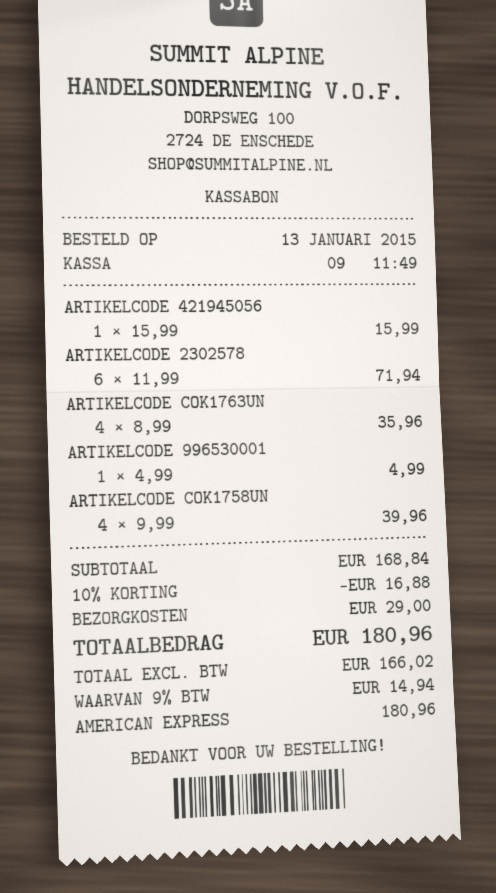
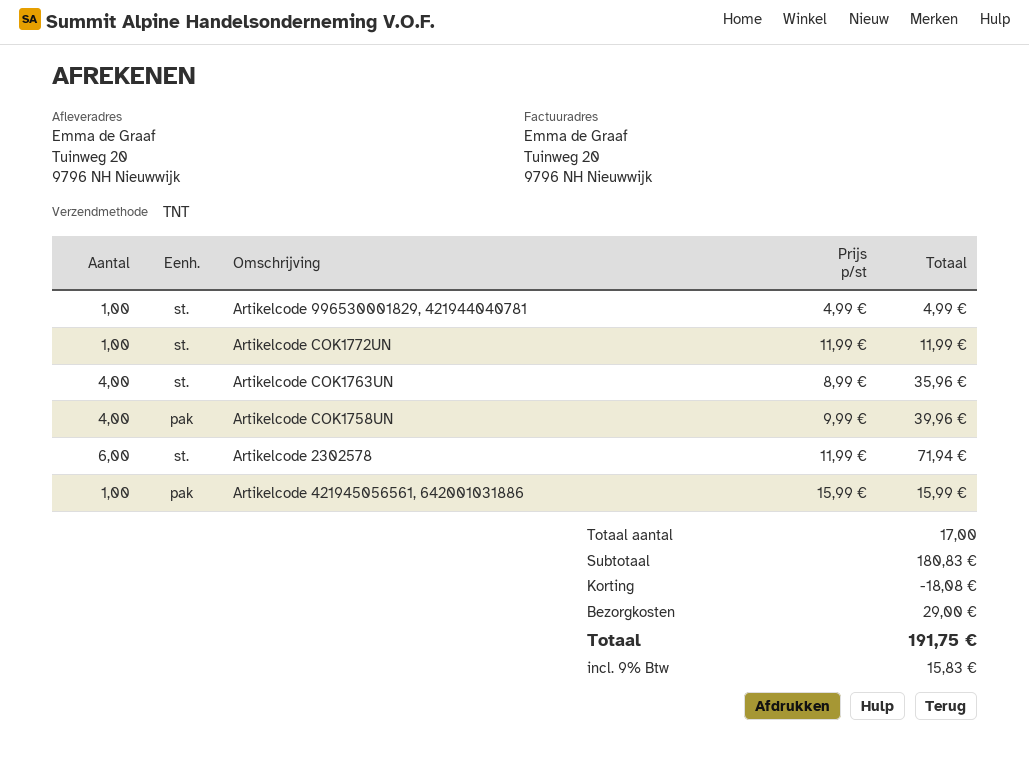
Artikelcode COK1772UN: none -> 1 x 11.99 = 11.99
subtotal: 168.84 -> 180.83
discount: 16.88 -> 18.08
tax: 9% = 14.94 -> 9% = 15.83
total: 180.96 -> 191.75

